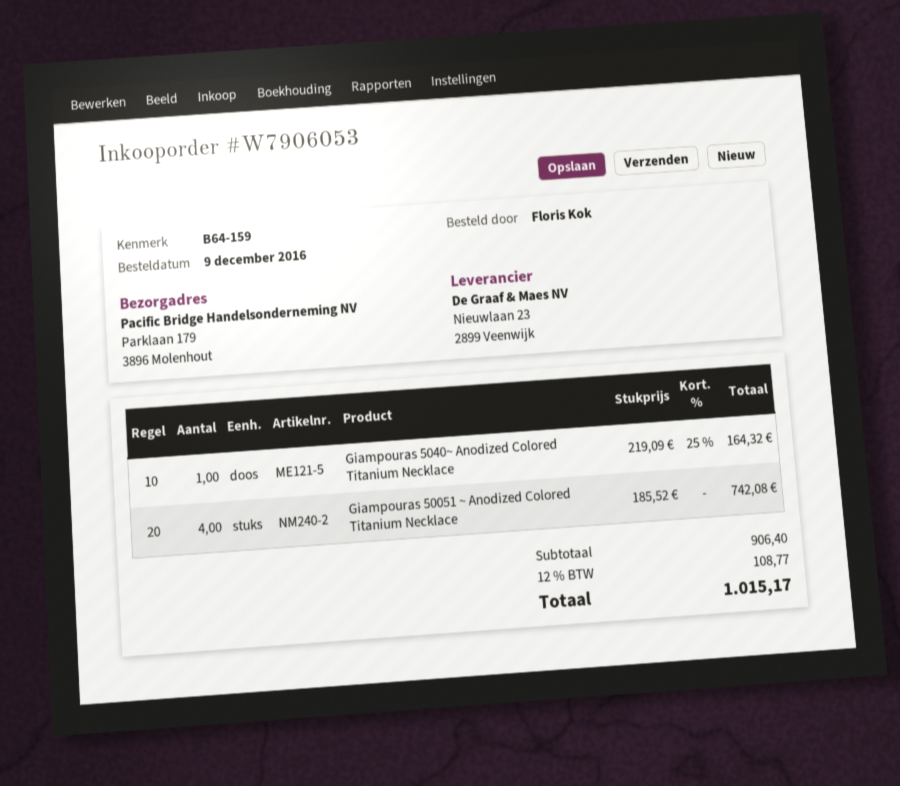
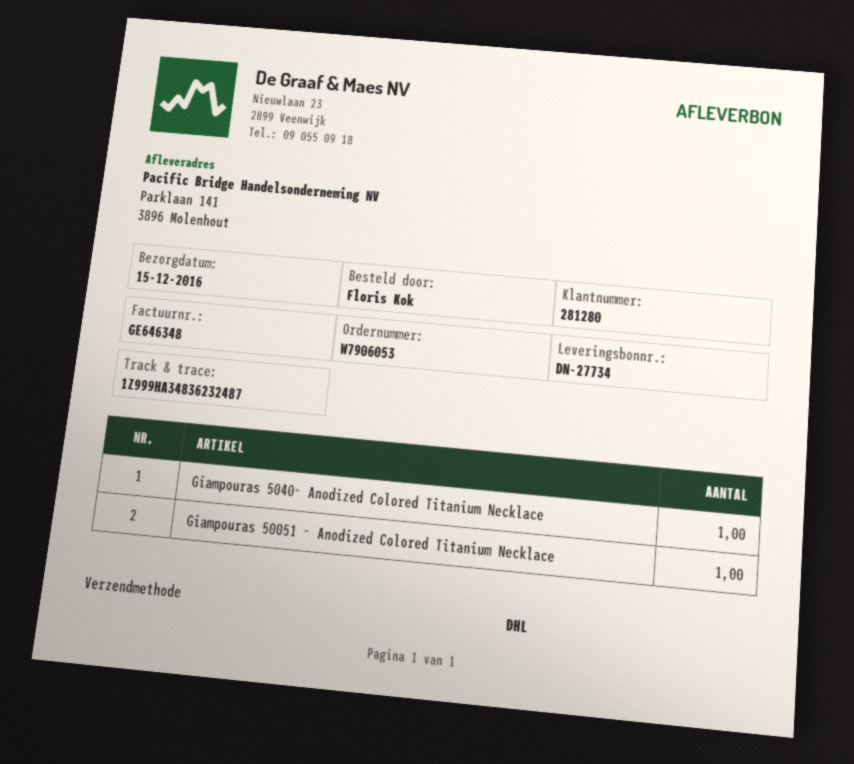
ship to: Parklaan 179, 3896 Molenhout -> Parklaan 141, 3896 Molenhout
Giampouras 50051 ~ Anodized Colored Titanium Necklace: 4 -> 1

